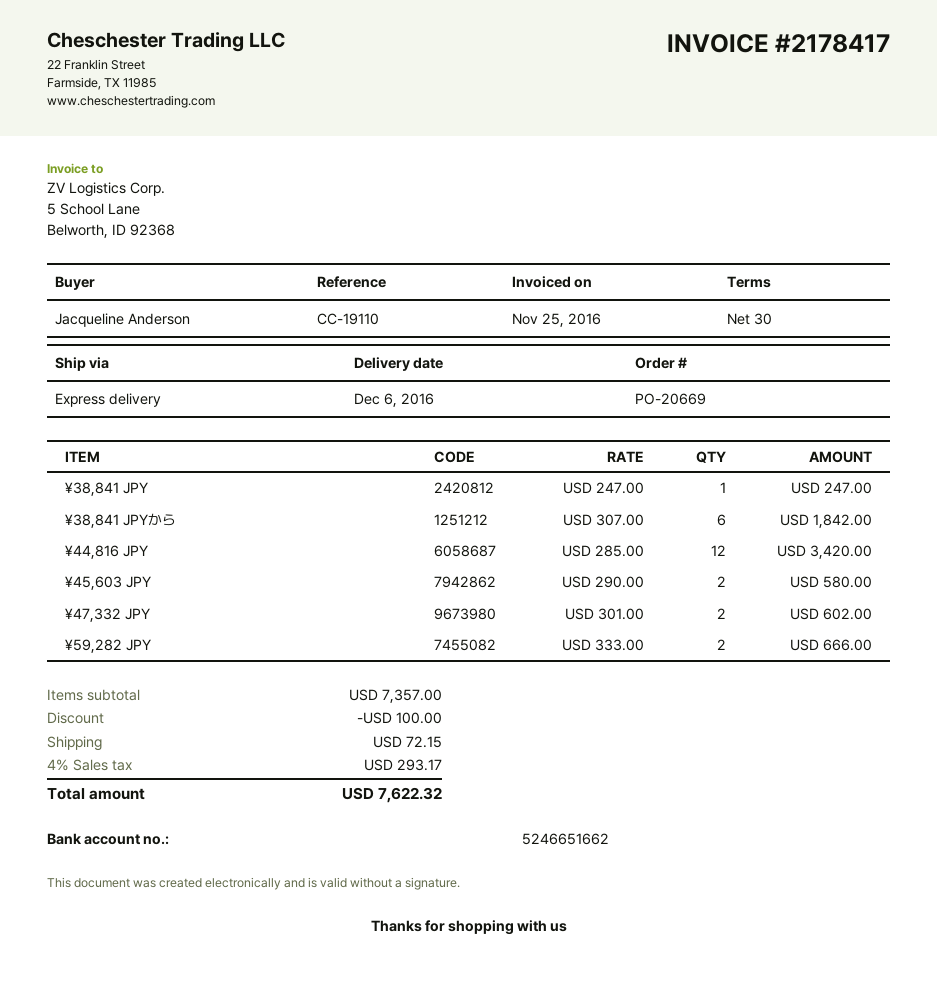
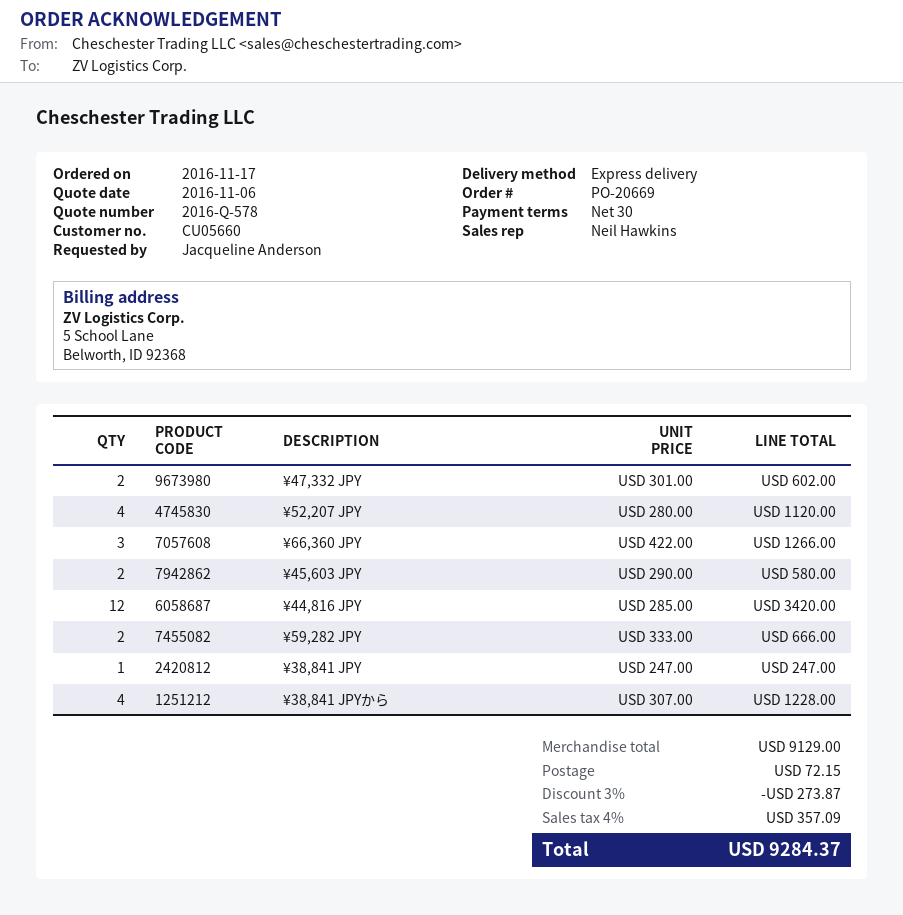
¥38,841 JPYから: 6 x 307.00 = 1842.00 -> 4 x 307.00 = 1228.00
¥52,207 JPY: none -> 4 x 280.00 = 1120.00
¥66,360 JPY: none -> 3 x 422.00 = 1266.00
subtotal: 7357.00 -> 9129.00
discount: 100.00 -> 273.87
tax: 4% = 293.17 -> 4% = 357.09
total: 7622.32 -> 9284.37

